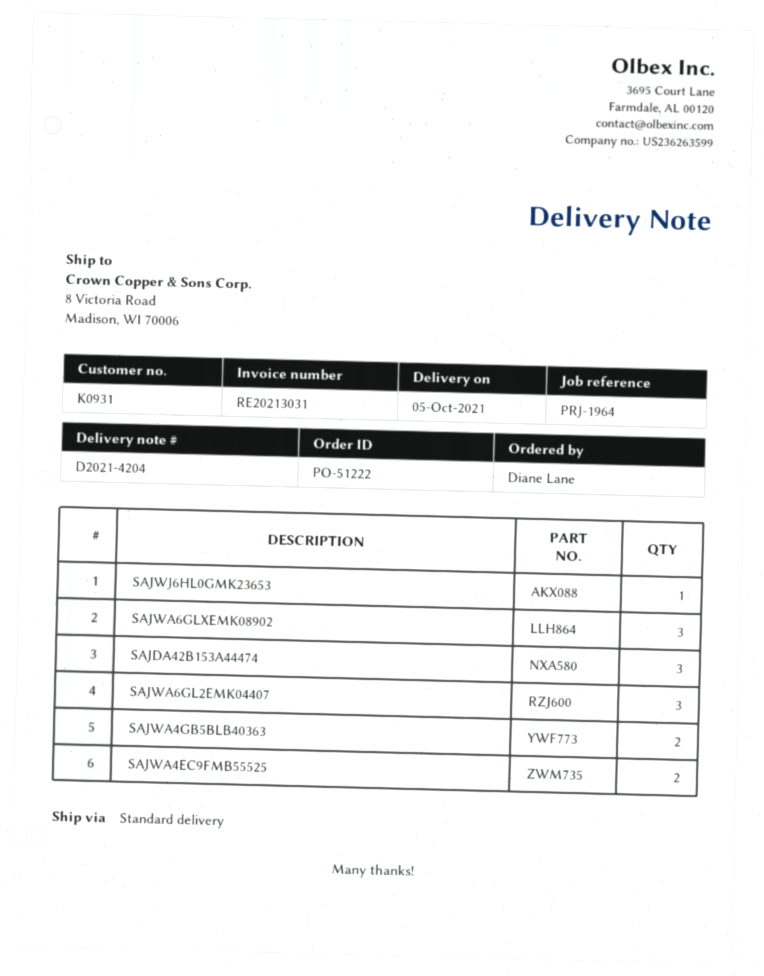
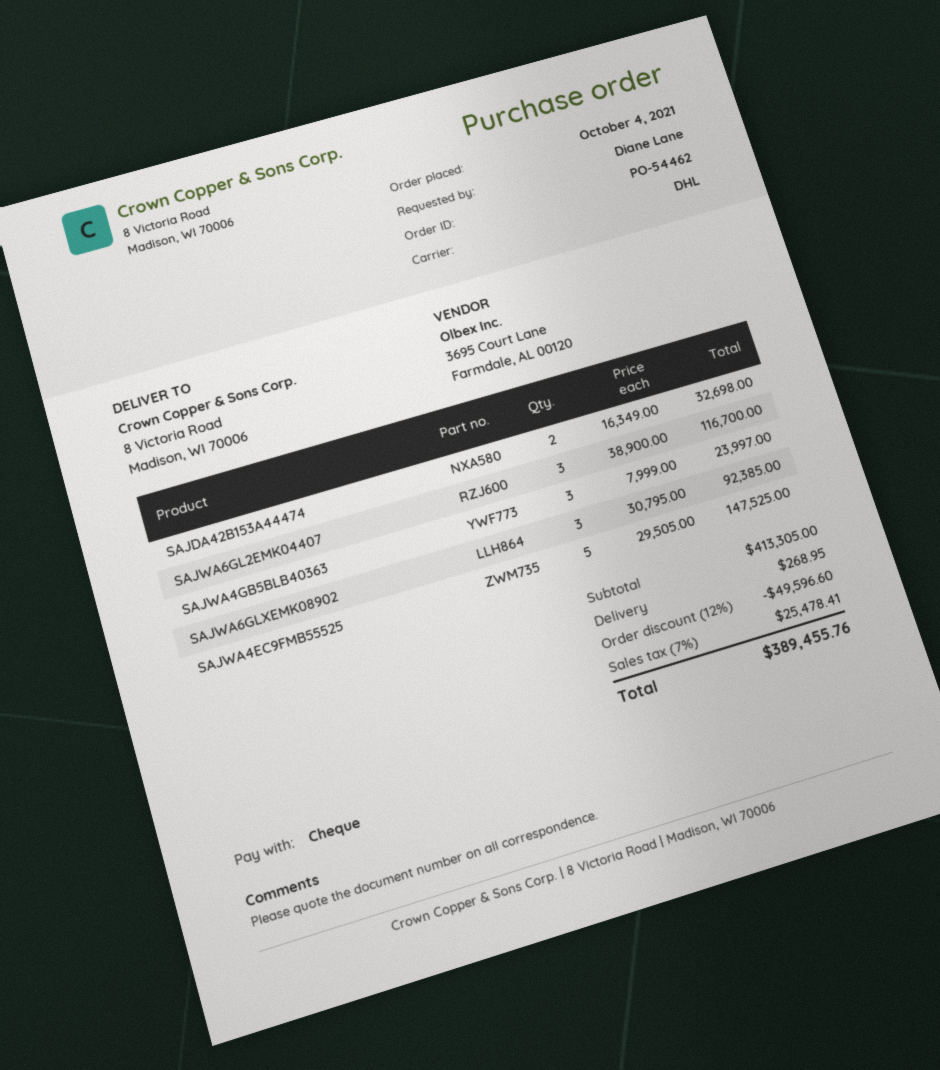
order number: PO-51222 -> PO-54462
shipping method: standard -> DHL
SAJWJ6HL0GMK23653: 1 -> none
SAJDA42B153A44474: 3 -> 2
SAJWA4GB5BLB40363: 2 -> 3
SAJWA4EC9FMB55525: 2 -> 5

